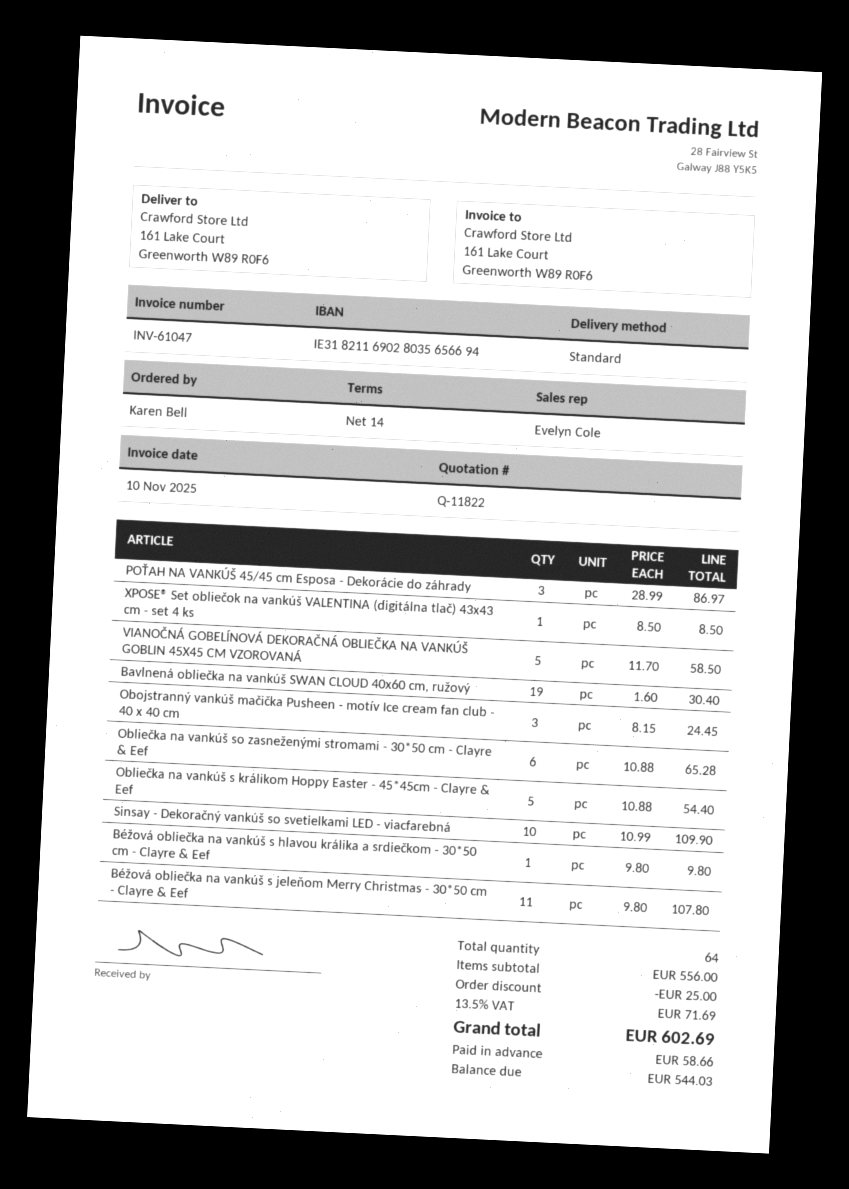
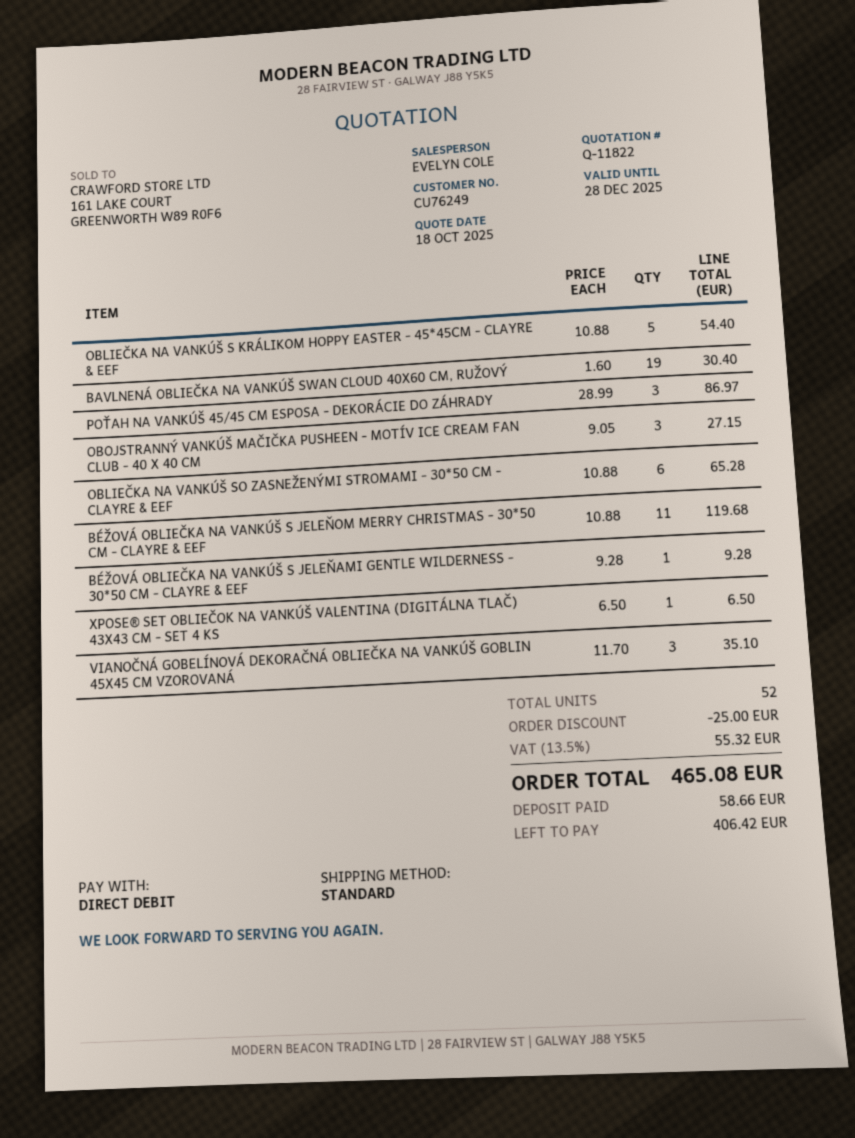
XPOSE® Set obliečok na vankúš VALENTINA (digitálna tlač) 43x43 cm - set 4 ks: 1 x 8.50 = 8.50 -> 1 x 6.50 = 6.50
VIANOČNÁ GOBELÍNOVÁ DEKORAČNÁ OBLIEČKA NA VANKÚŠ GOBLIN 45X45 CM VZOROVANÁ: 5 x 11.70 = 58.50 -> 3 x 11.70 = 35.10
Obojstranný vankúš mačička Pusheen - motív Ice cream fan club - 40 x 40 cm: 3 x 8.15 = 24.45 -> 3 x 9.05 = 27.15
Sinsay - Dekoračný vankúš so svetielkami LED - viacfarebná: 10 x 10.99 = 109.90 -> none
Béžová obliečka na vankúš s hlavou králika a srdiečkom - 30*50 cm - Clayre & Eef: 1 x 9.80 = 9.80 -> none
Béžová obliečka na vankúš s jeleňom Merry Christmas - 30*50 cm - Clayre & Eef: 11 x 9.80 = 107.80 -> 11 x 10.88 = 119.68
BÉŽOVÁ OBLIEČKA NA VANKÚŠ S JELEŇAMI GENTLE WILDERNESS - 30*50 CM - CLAYRE & EEF: none -> 1 x 9.28 = 9.28
total quantity: 64 -> 52
tax: 13.5% = 71.69 -> 13.5% = 55.32
total: 602.69 -> 465.08
balance: 544.03 -> 406.42

